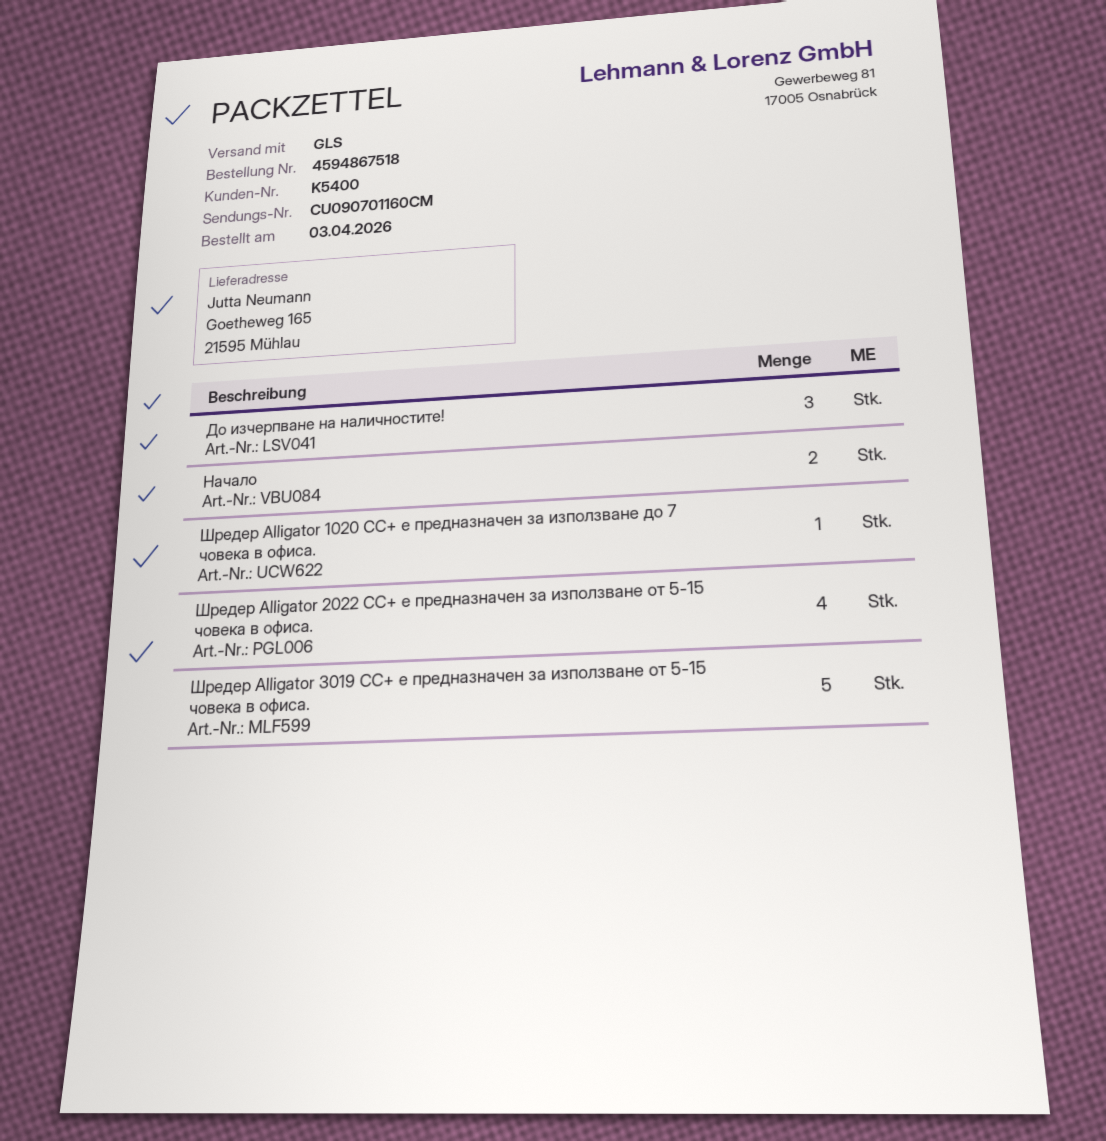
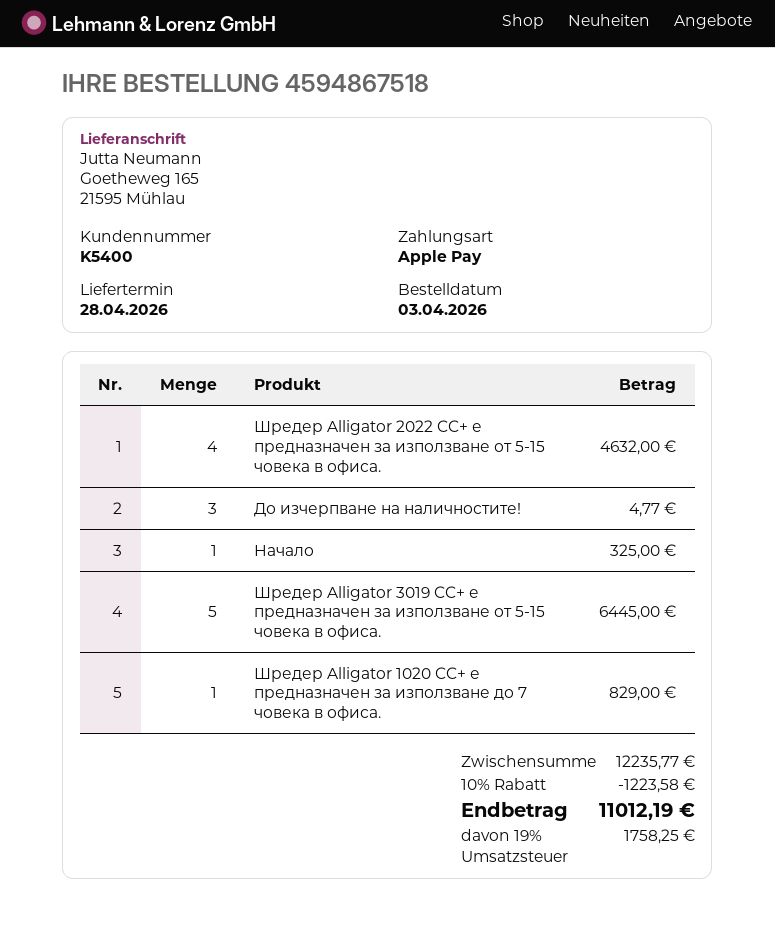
Начало: 2 -> 1

